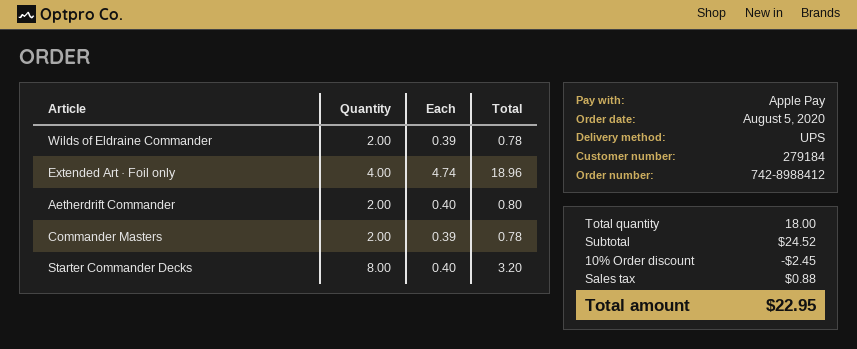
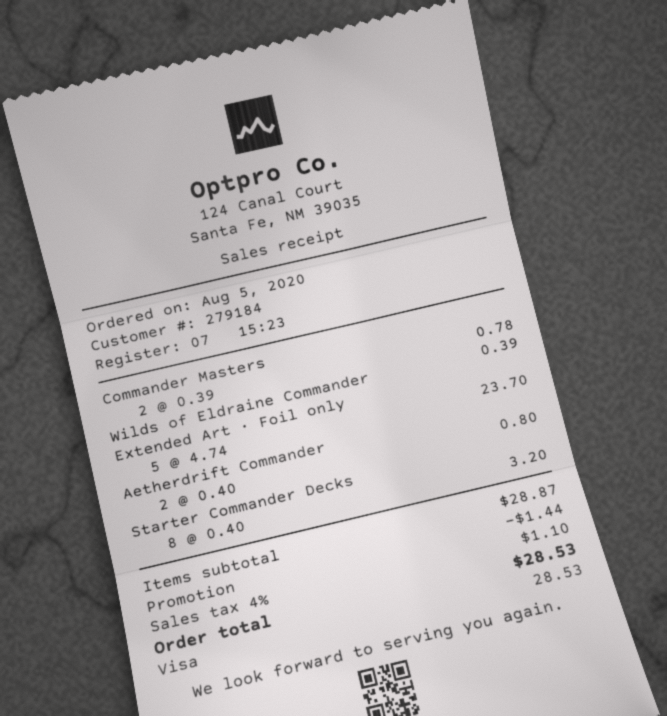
payment method: Apple Pay -> Visa
Wilds of Eldraine Commander: 2 x 0.39 = 0.78 -> 1 x 0.39 = 0.39
Extended Art · Foil only: 4 x 4.74 = 18.96 -> 5 x 4.74 = 23.70
subtotal: 24.52 -> 28.87
discount: 2.45 -> 1.44
tax: 0.88 -> 1.10
total: 22.95 -> 28.53

